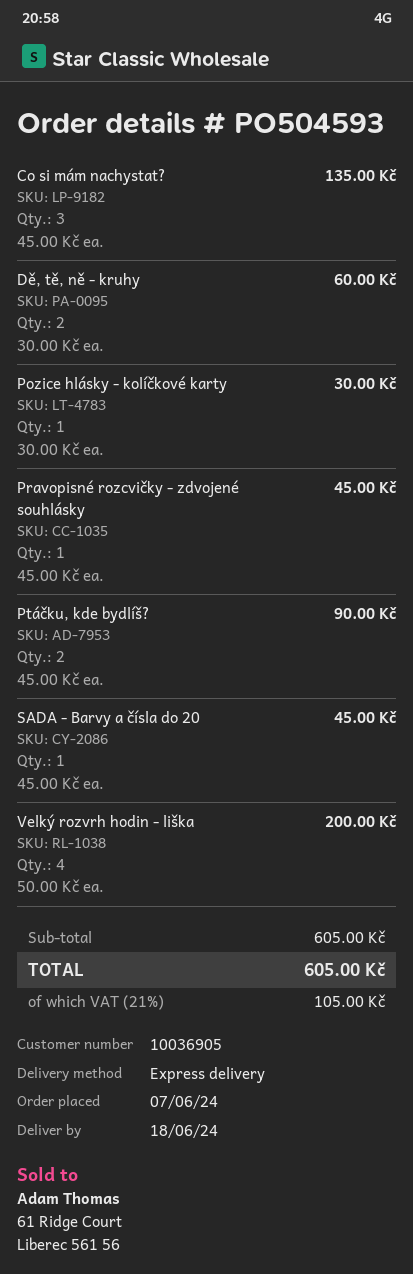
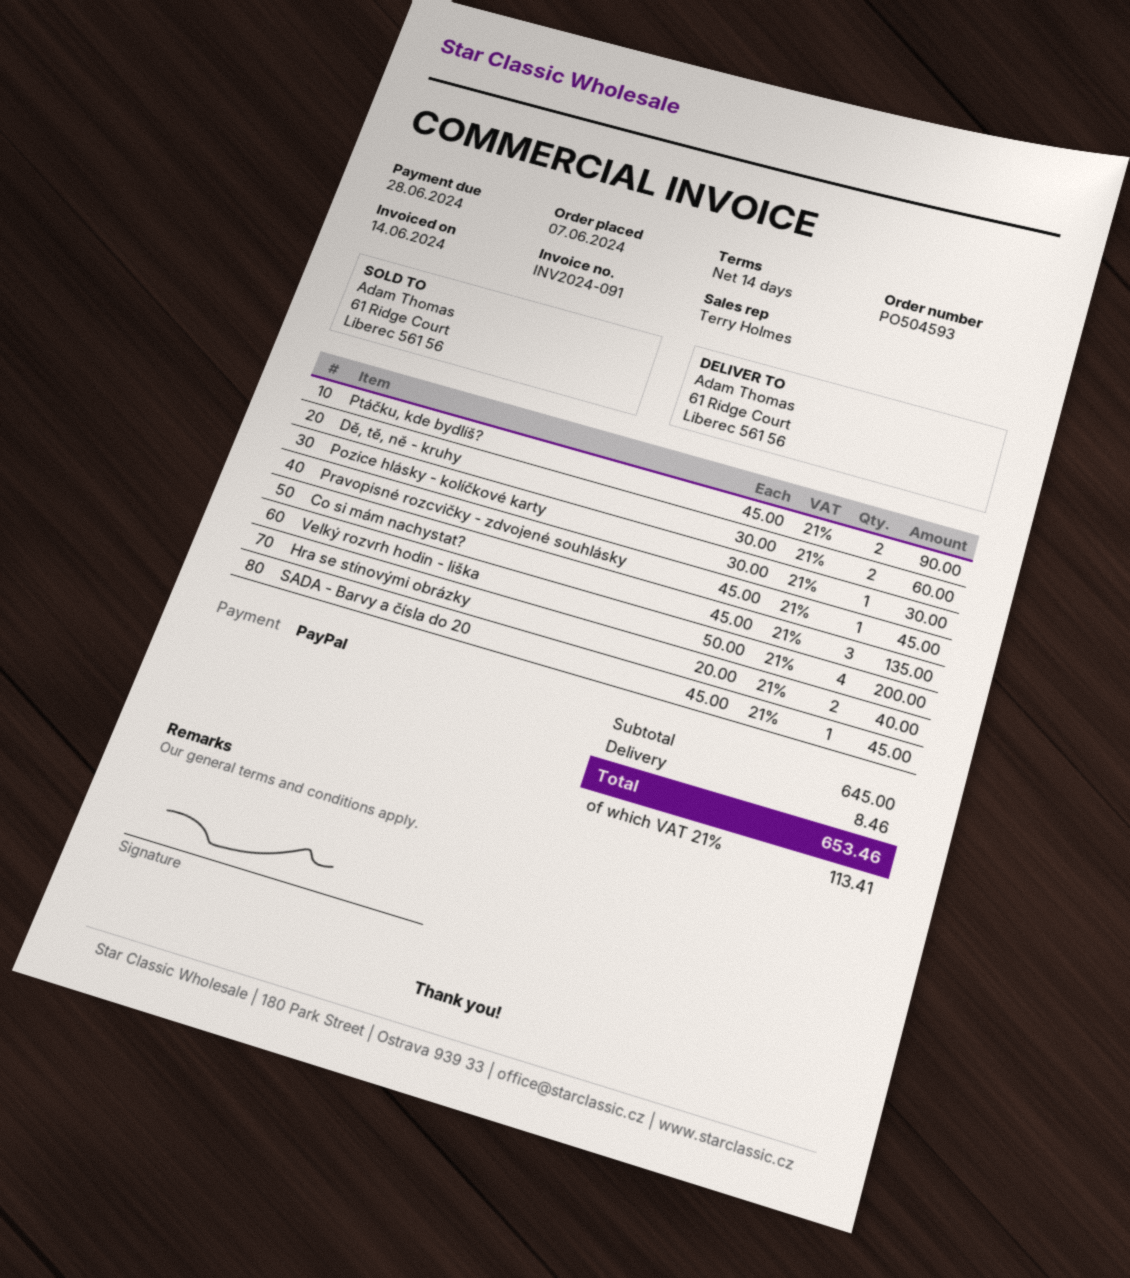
Hra se stínovými obrázky: none -> 2 x 20.00 = 40.00
subtotal: 605.00 -> 645.00
shipping: none -> 8.46
tax: 21% = 105.00 -> 21% = 113.41
total: 605.00 -> 653.46

